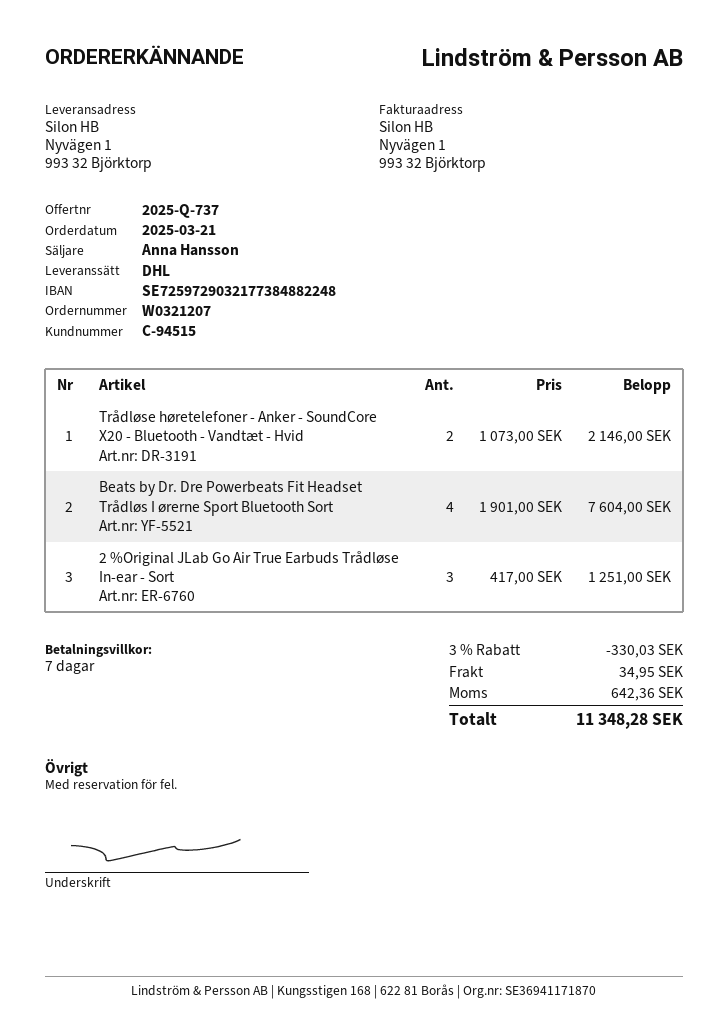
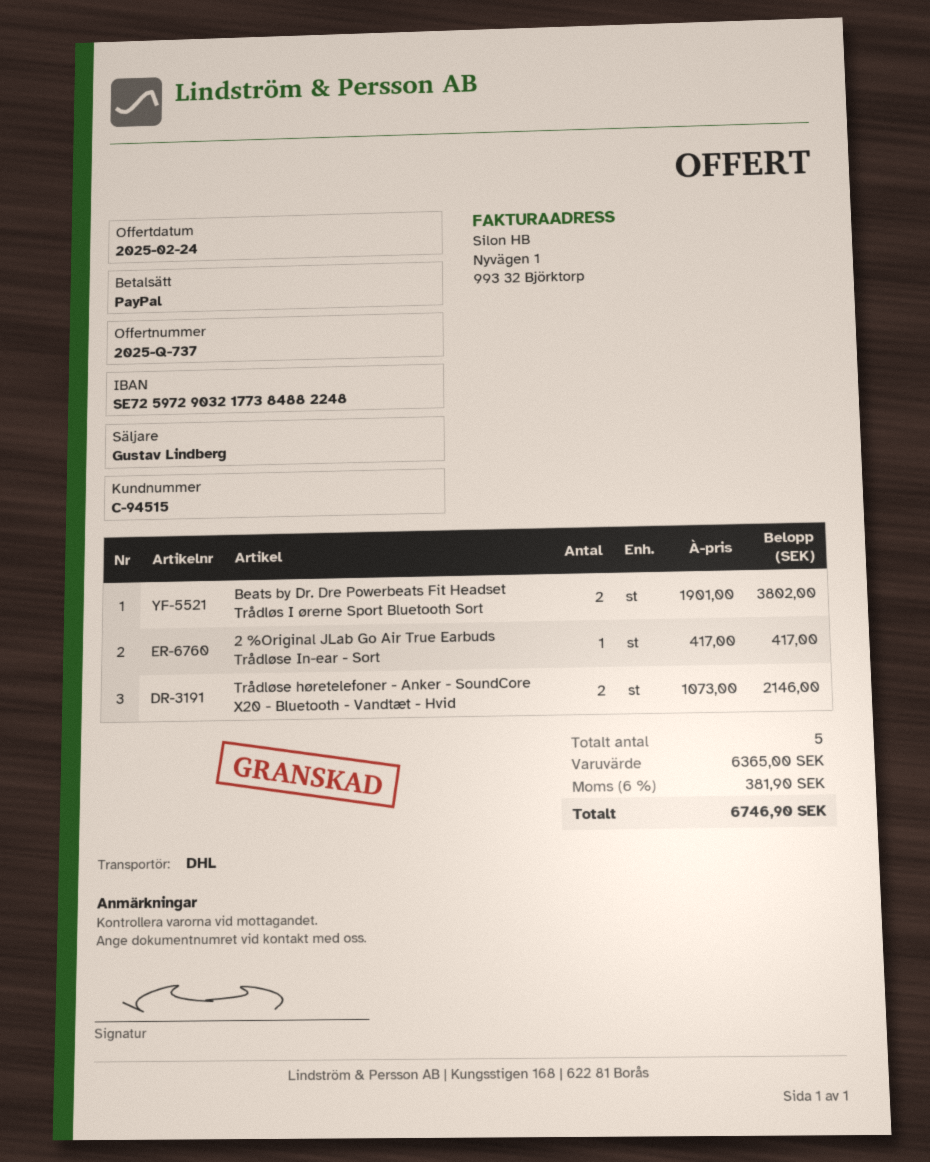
sales rep: Anna Hansson -> Gustav Lindberg
Beats by Dr. Dre Powerbeats Fit Headset Trådløs I ørerne Sport Bluetooth Sort: 4 x 1901.00 = 7604.00 -> 2 x 1901.00 = 3802.00
2 %Original JLab Go Air True Earbuds Trådløse In-ear - Sort: 3 x 417.00 = 1251.00 -> 1 x 417.00 = 417.00
discount: 3% = 330.03 -> none
shipping: 34.95 -> none
tax: 642.36 -> 381.90
total: 11348.28 -> 6746.90

